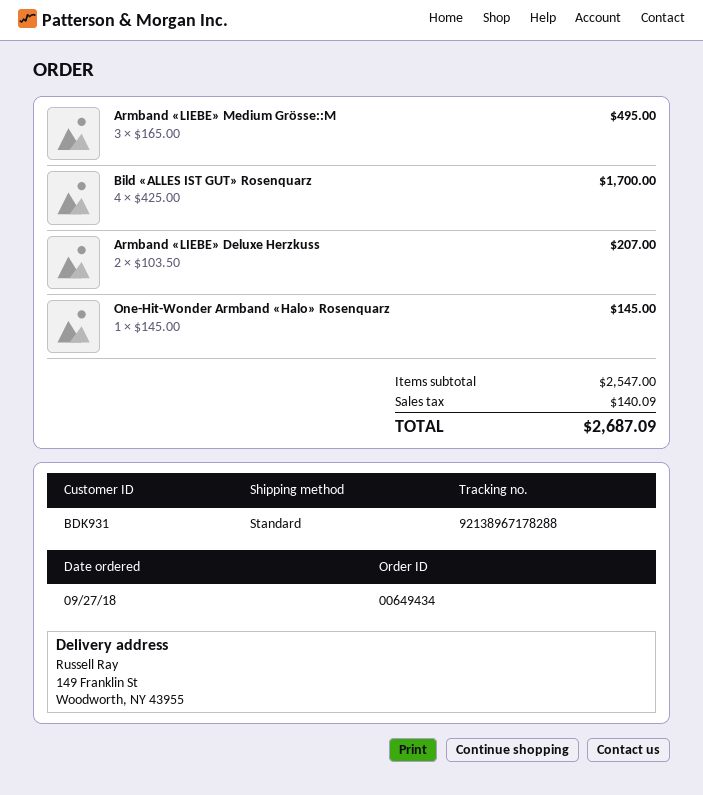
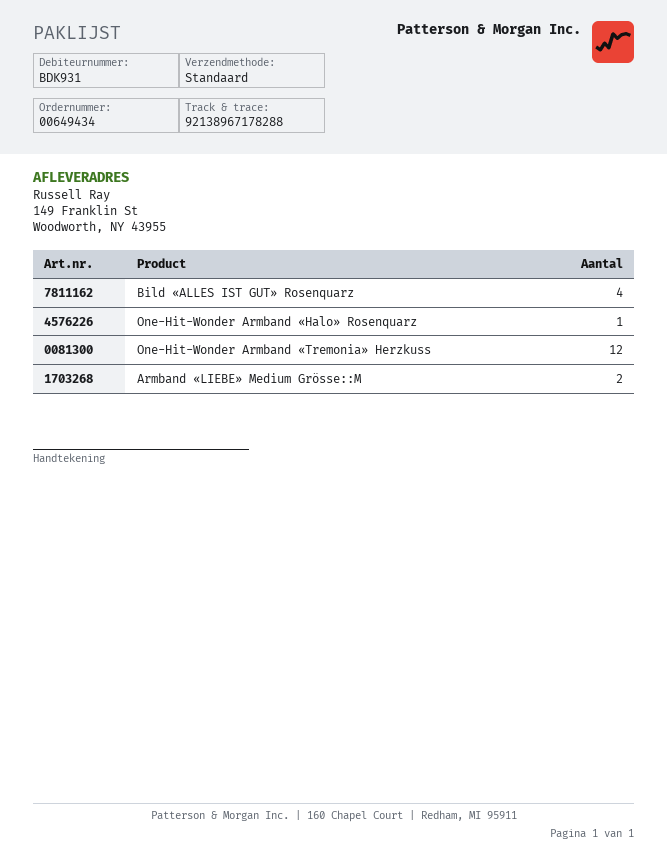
Armband «LIEBE» Medium Grösse::M: 3 -> 2
Armband «LIEBE» Deluxe Herzkuss: 2 -> none
One-Hit-Wonder Armband «Tremonia» Herzkuss: none -> 12

